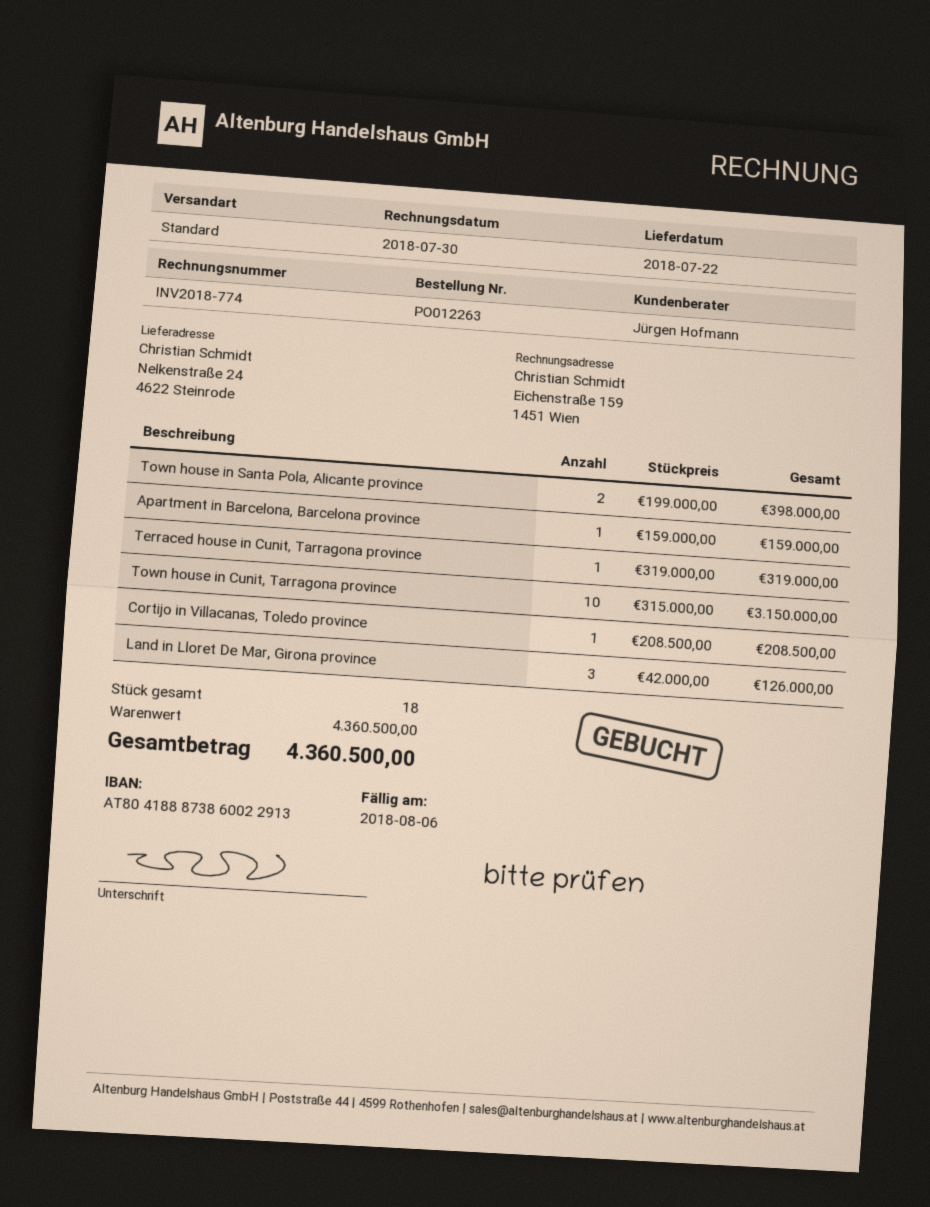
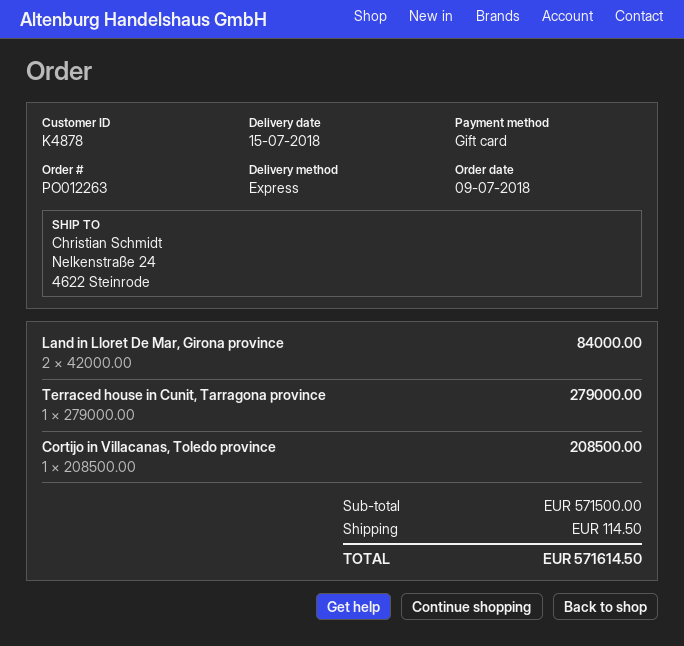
delivery date: 2018-07-22 -> 2018-07-15
shipping method: standard -> express
Town house in Santa Pola, Alicante province: 2 x 199000.00 = 398000.00 -> none
Apartment in Barcelona, Barcelona province: 1 x 159000.00 = 159000.00 -> none
Terraced house in Cunit, Tarragona province: 1 x 319000.00 = 319000.00 -> 1 x 279000.00 = 279000.00
Town house in Cunit, Tarragona province: 10 x 315000.00 = 3150000.00 -> none
Land in Lloret De Mar, Girona province: 3 x 42000.00 = 126000.00 -> 2 x 42000.00 = 84000.00
subtotal: 4360500.00 -> 571500.00
shipping: none -> 114.50
total: 4360500.00 -> 571614.50

